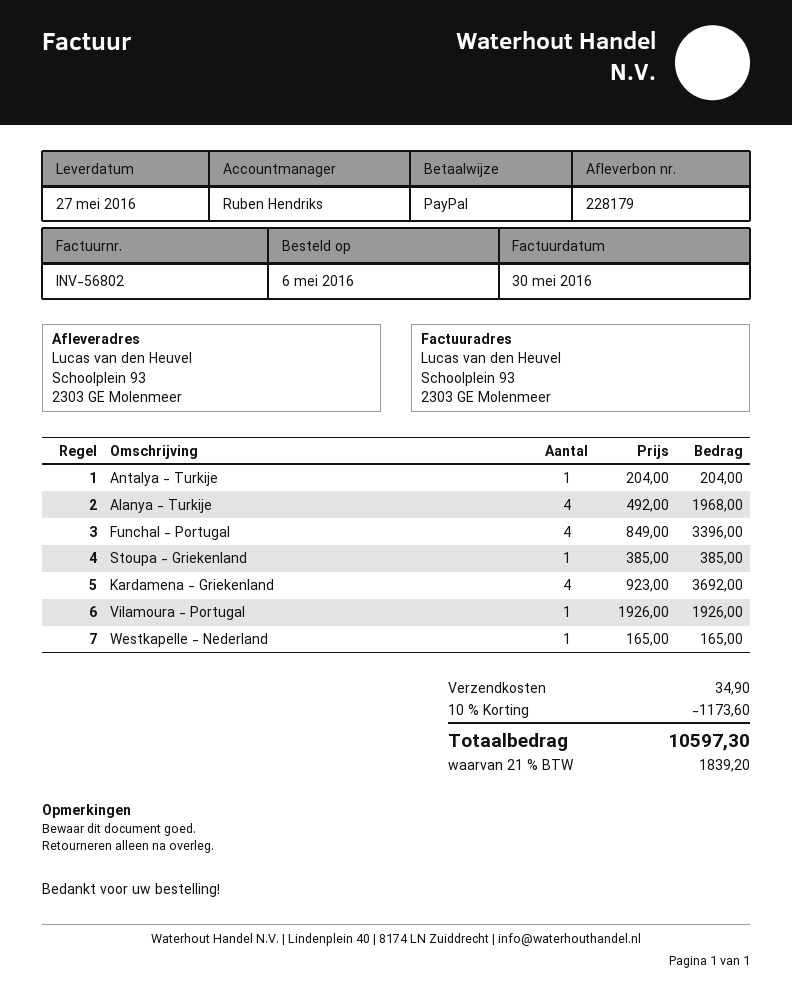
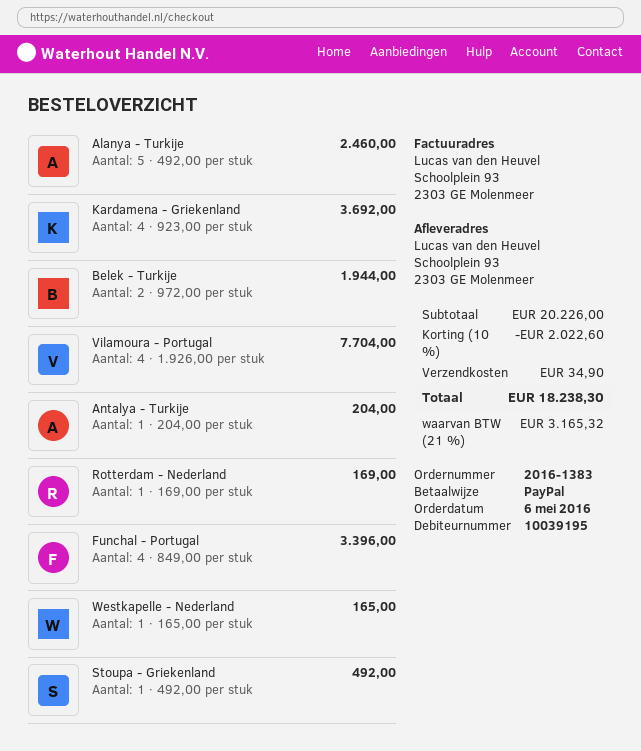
Alanya - Turkije: 4 x 492.00 = 1968.00 -> 5 x 492.00 = 2460.00
Stoupa - Griekenland: 1 x 385.00 = 385.00 -> 1 x 492.00 = 492.00
Vilamoura - Portugal: 1 x 1926.00 = 1926.00 -> 4 x 1926.00 = 7704.00
Belek - Turkije: none -> 2 x 972.00 = 1944.00
Rotterdam - Nederland: none -> 1 x 169.00 = 169.00
discount: 10% = 1173.60 -> 10% = 2022.60
tax: 21% = 1839.20 -> 21% = 3165.32
total: 10597.30 -> 18238.30

